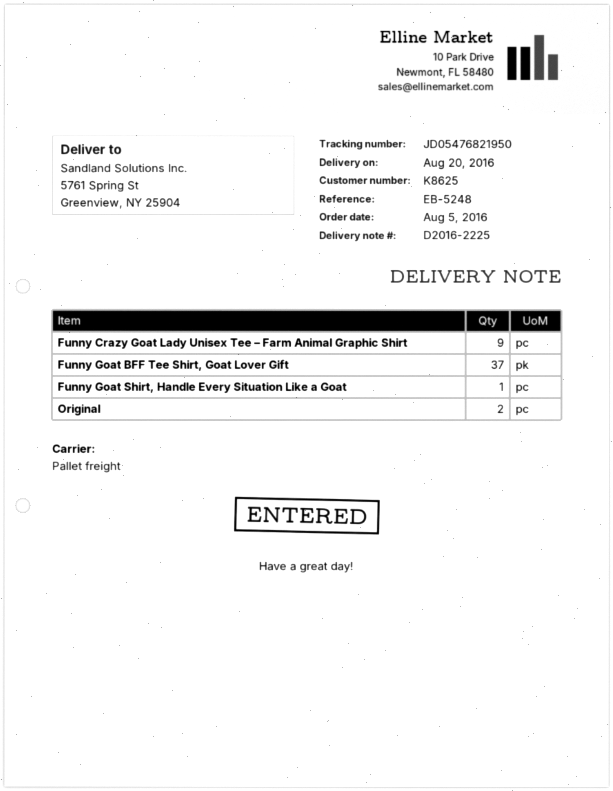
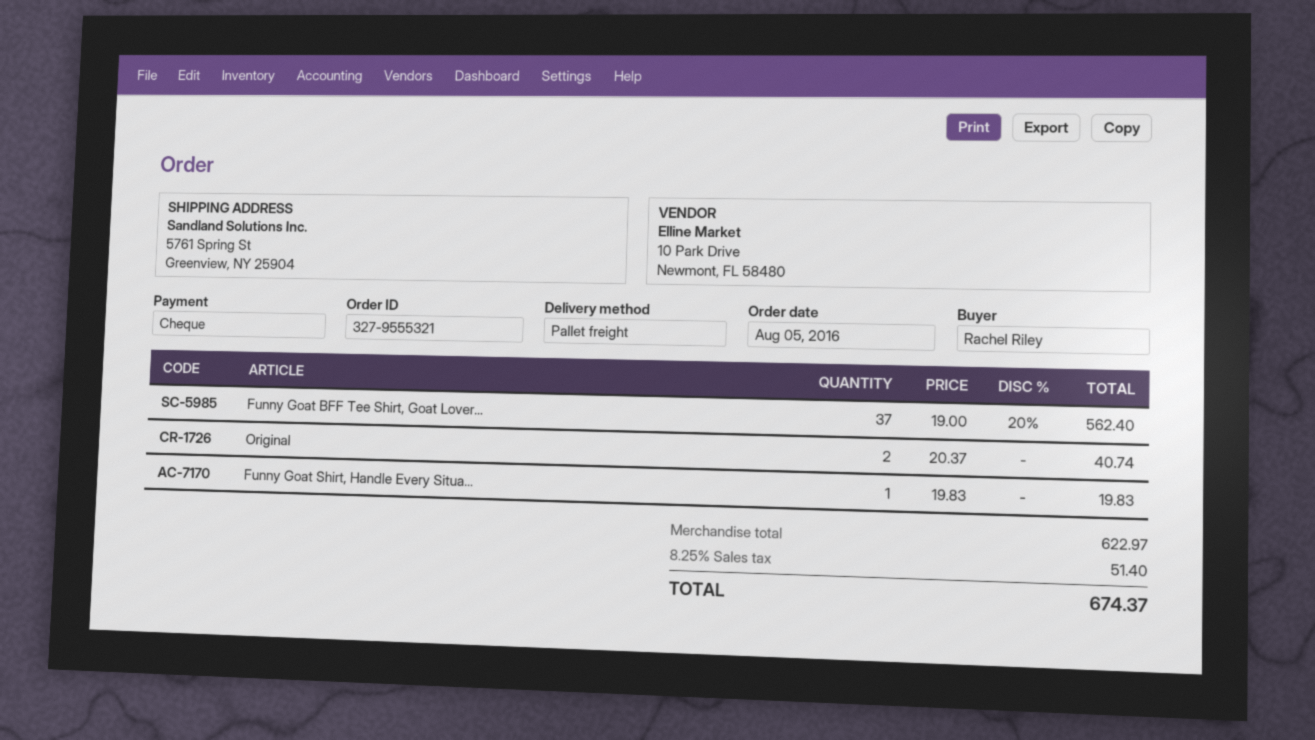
Funny Crazy Goat Lady Unisex Tee – Farm Animal Graphic Shirt: 9 -> none

